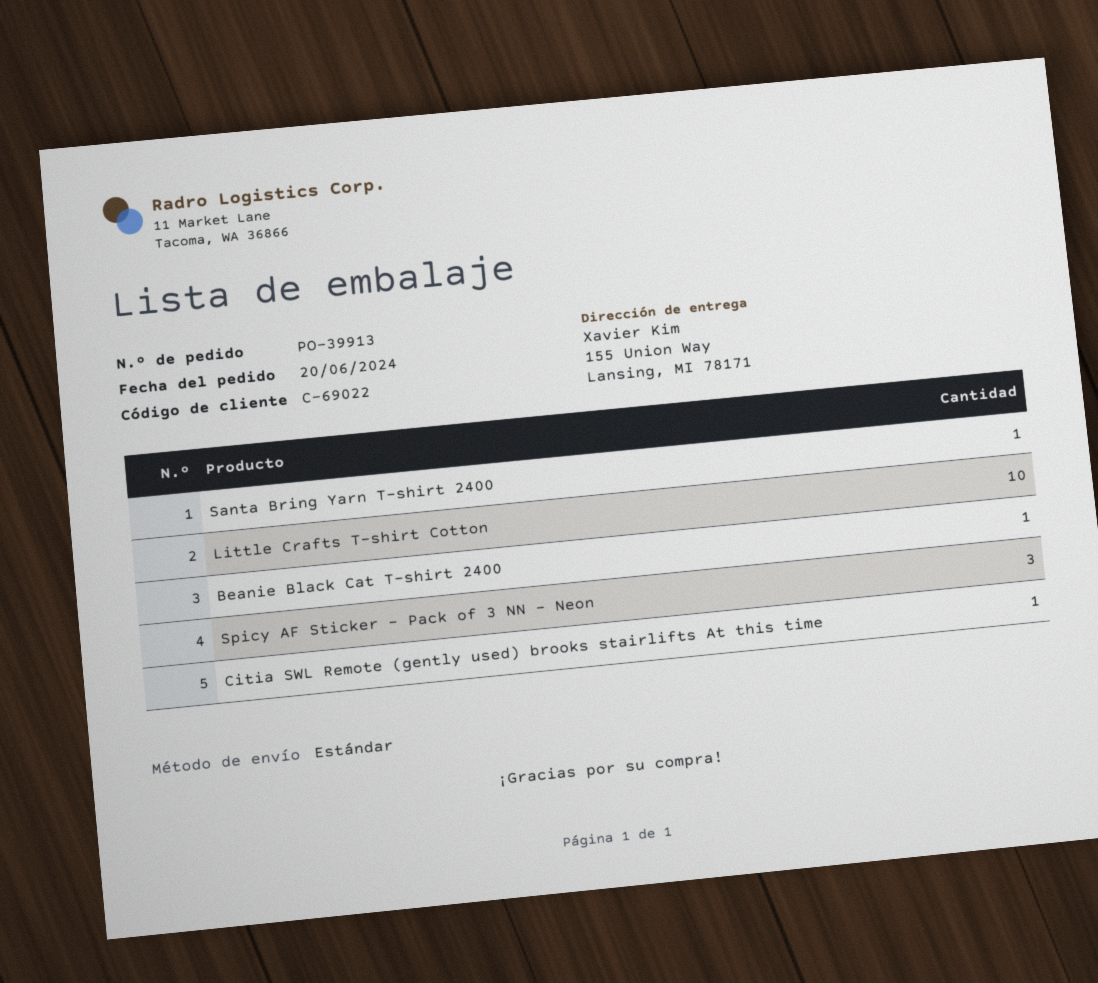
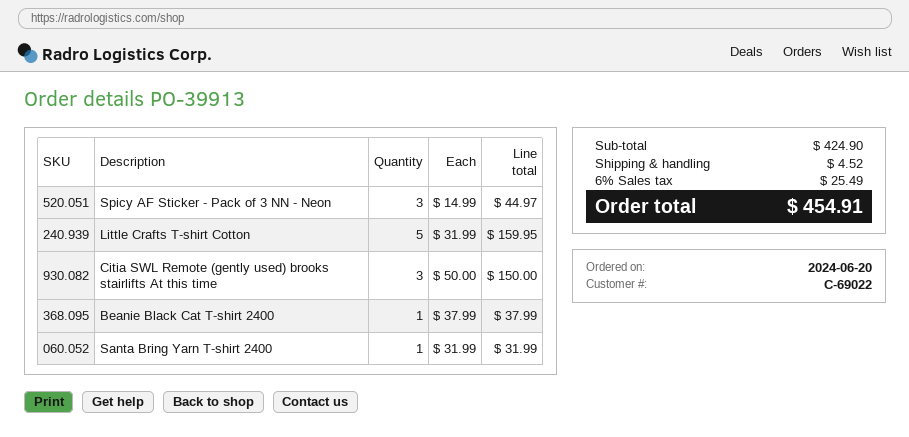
Little Crafts T-shirt Cotton: 10 -> 5
Citia SWL Remote (gently used) brooks stairlifts At this time: 1 -> 3

